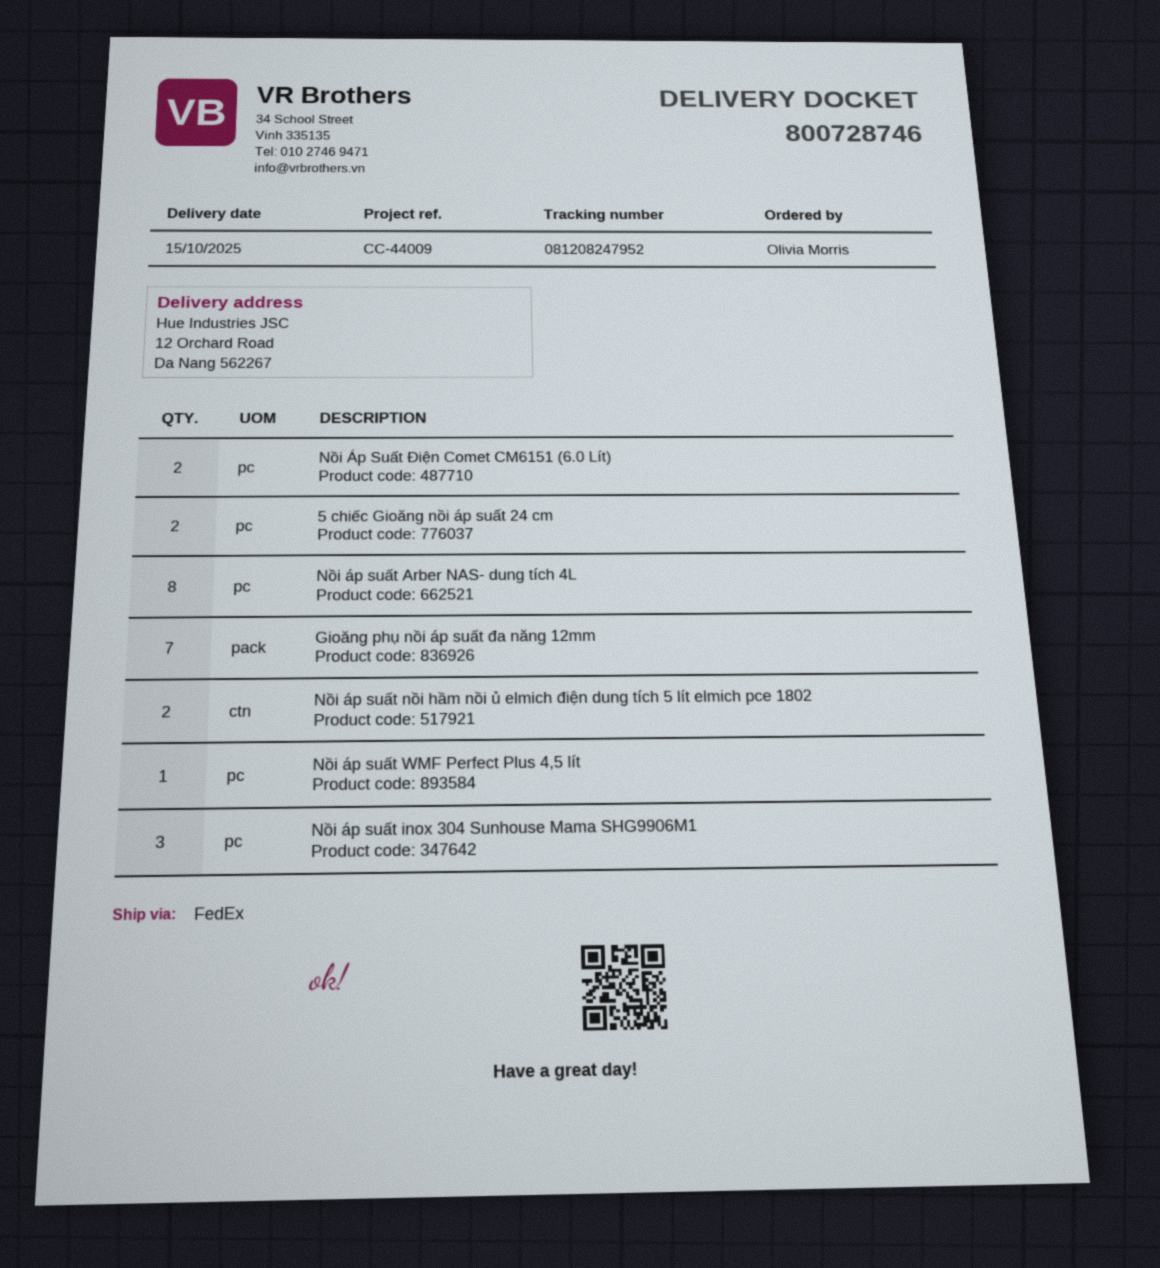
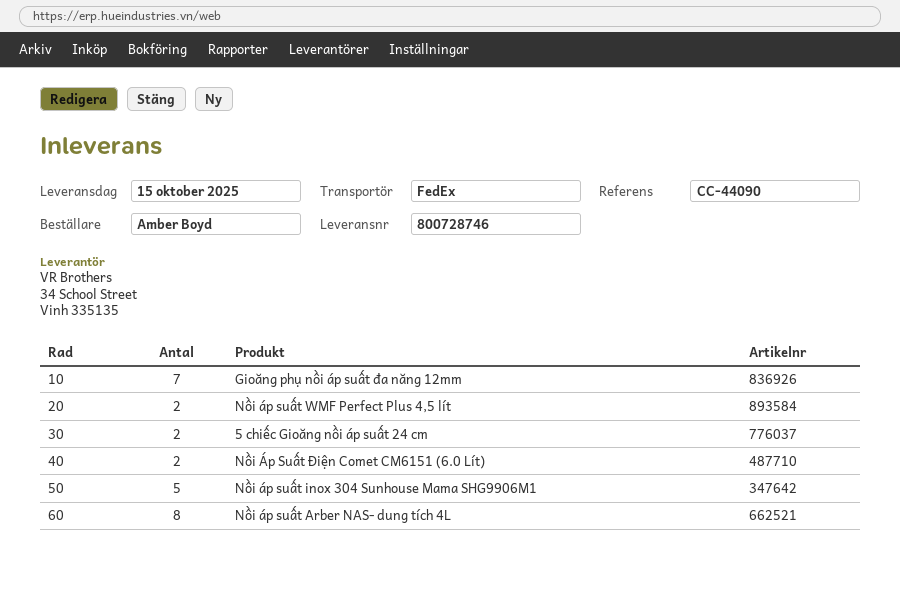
reference: CC-44009 -> CC-44090
ordered by: Olivia Morris -> Amber Boyd
Nồi áp suất nồi hầm nồi ủ elmich điện dung tích 5 lít elmich pce 1802: 2 -> none
Nồi áp suất WMF Perfect Plus 4,5 lít: 1 -> 2
Nồi áp suất inox 304 Sunhouse Mama SHG9906M1: 3 -> 5

